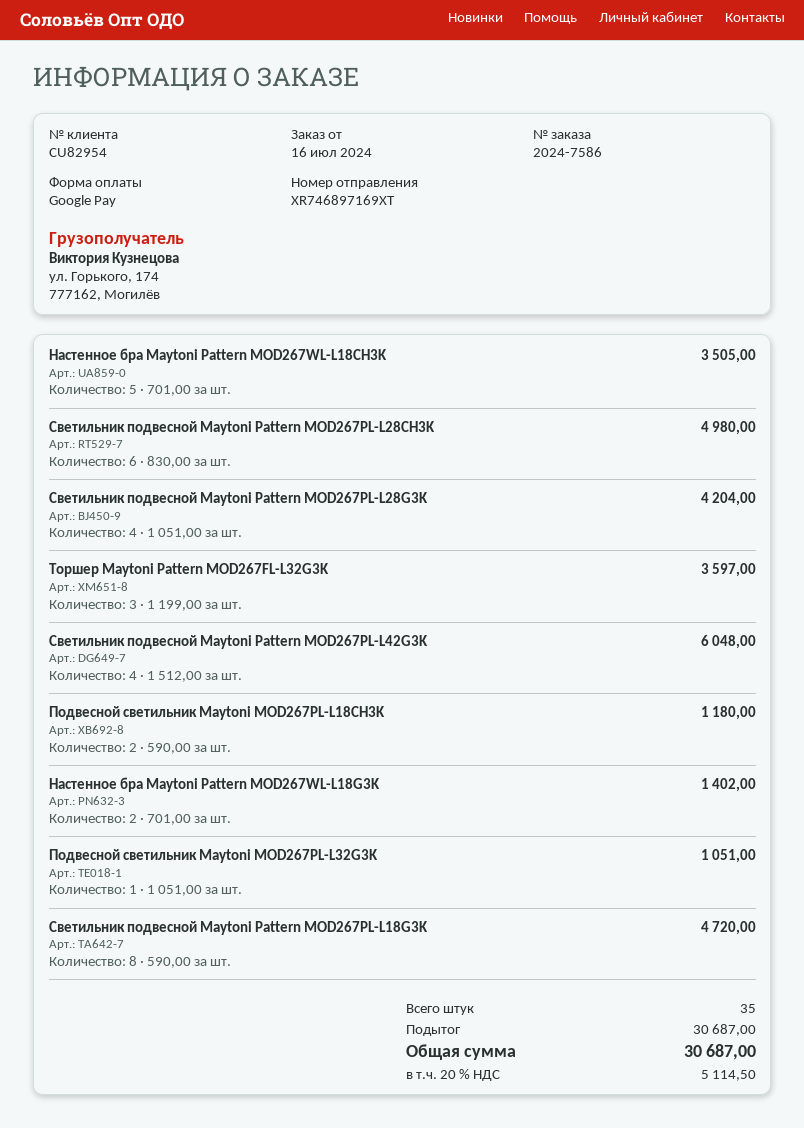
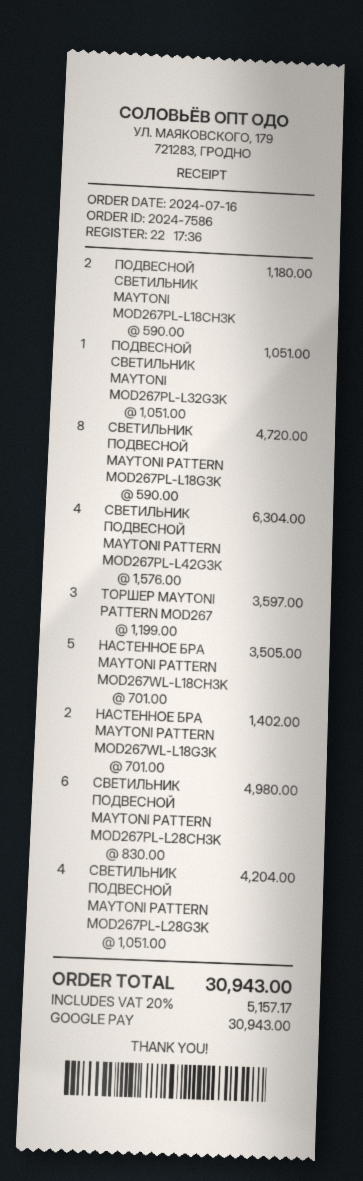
Светильник подвесной Maytoni Pattern MOD267PL-L42G3K: 4 x 1512.00 = 6048.00 -> 4 x 1576.00 = 6304.00
tax: 20% = 5114.50 -> 20% = 5157.17
total: 30687.00 -> 30943.00

